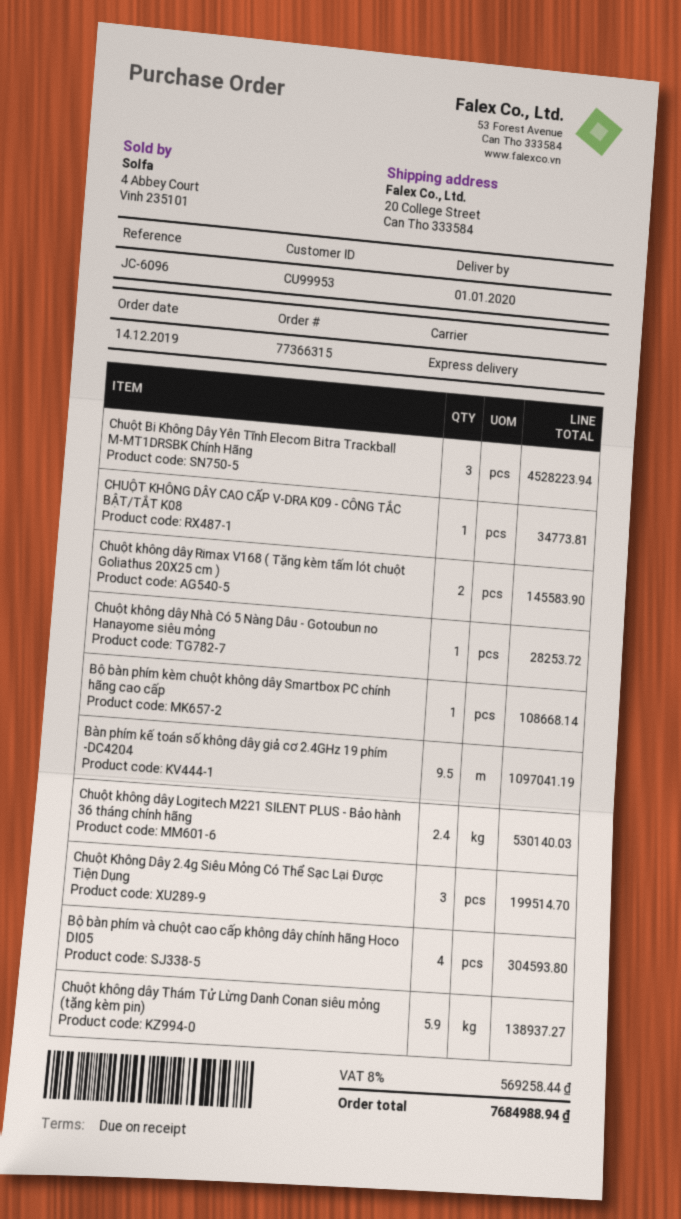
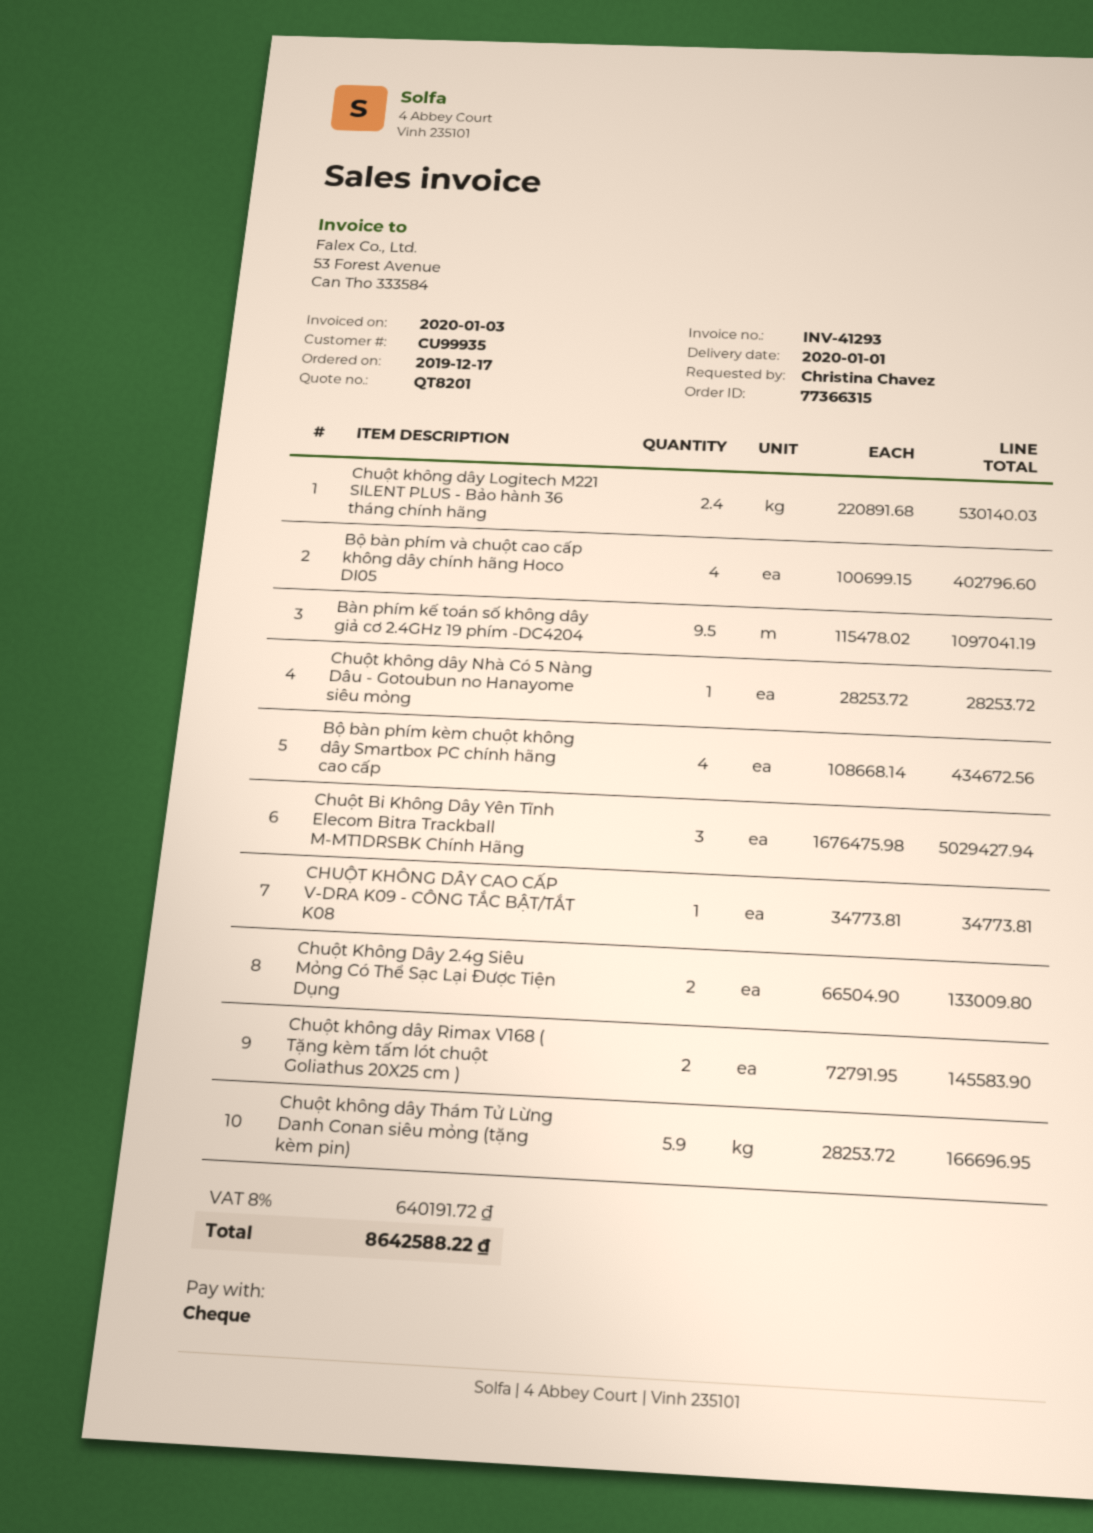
order date: 2019-12-14 -> 2019-12-17
customer number: CU99953 -> CU99935
Chuột Bi Không Dây Yên Tĩnh Elecom Bitra Trackball M-MT1DRSBK Chính Hãng: 3 for 4528223.94 -> 3 for 5029427.94
Bộ bàn phím kèm chuột không dây Smartbox PC chính hãng cao cấp: 1 for 108668.14 -> 4 for 434672.56
Chuột Không Dây 2.4g Siêu Mỏng Có Thể Sạc Lại Được Tiện Dụng: 3 for 199514.70 -> 2 for 133009.80
Bộ bàn phím và chuột cao cấp không dây chính hãng Hoco DI05: 4 for 304593.80 -> 4 for 402796.60
Chuột không dây Thám Tử Lừng Danh Conan siêu mỏng (tặng kèm pin): 5.9 for 138937.27 -> 5.9 for 166696.95
tax: 8% = 569258.44 -> 8% = 640191.72
total: 7684988.94 -> 8642588.22

